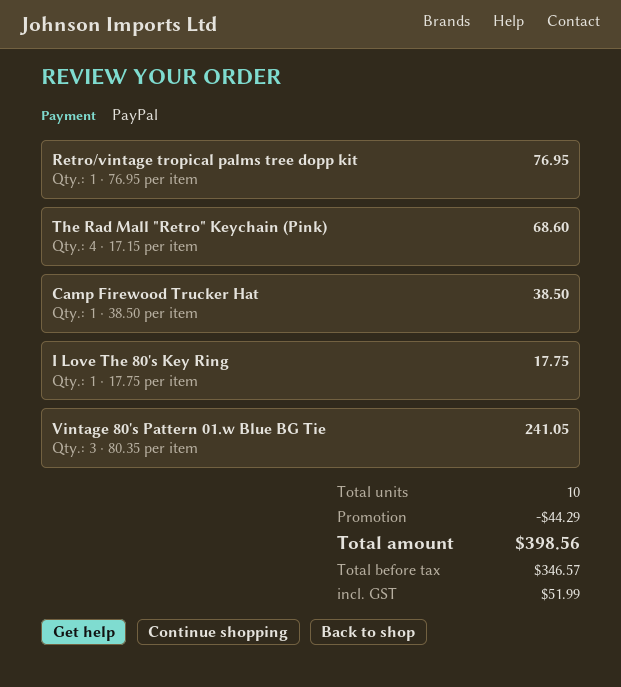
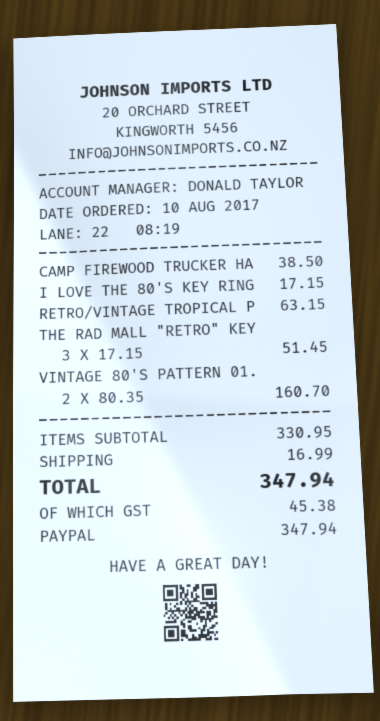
Retro/vintage tropical palms tree dopp kit: 1 x 76.95 = 76.95 -> 1 x 63.15 = 63.15
The Rad Mall "Retro" Keychain (Pink): 4 x 17.15 = 68.60 -> 3 x 17.15 = 51.45
I Love The 80's Key Ring: 1 x 17.75 = 17.75 -> 1 x 17.15 = 17.15
Vintage 80's Pattern 01.w Blue BG Tie: 3 x 80.35 = 241.05 -> 2 x 80.35 = 160.70
discount: 44.29 -> none
shipping: none -> 16.99
tax: 51.99 -> 45.38
total: 398.56 -> 347.94

